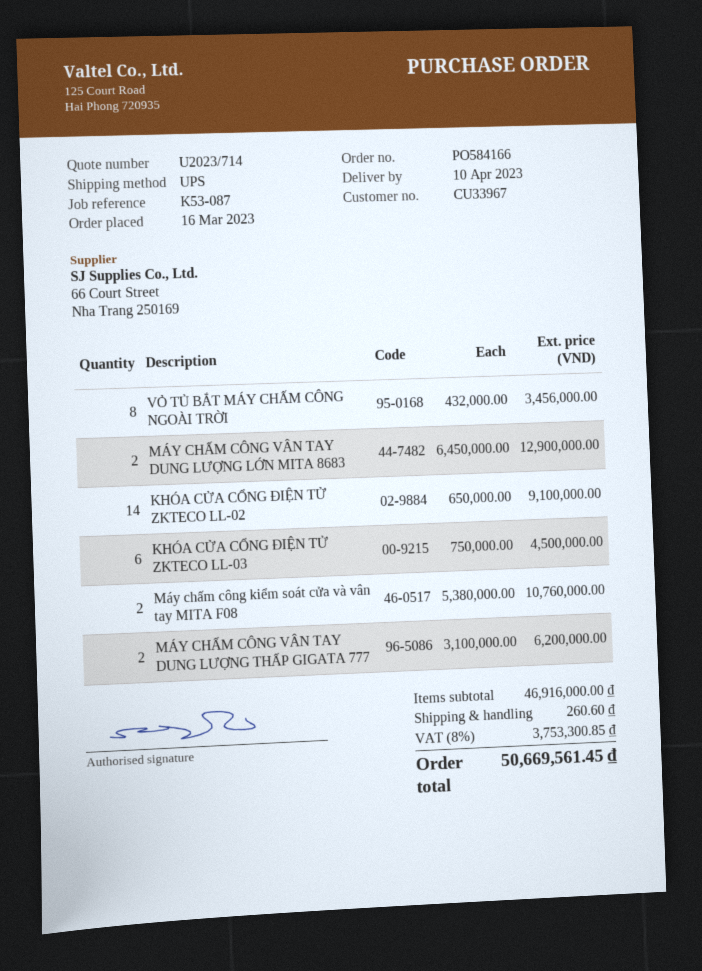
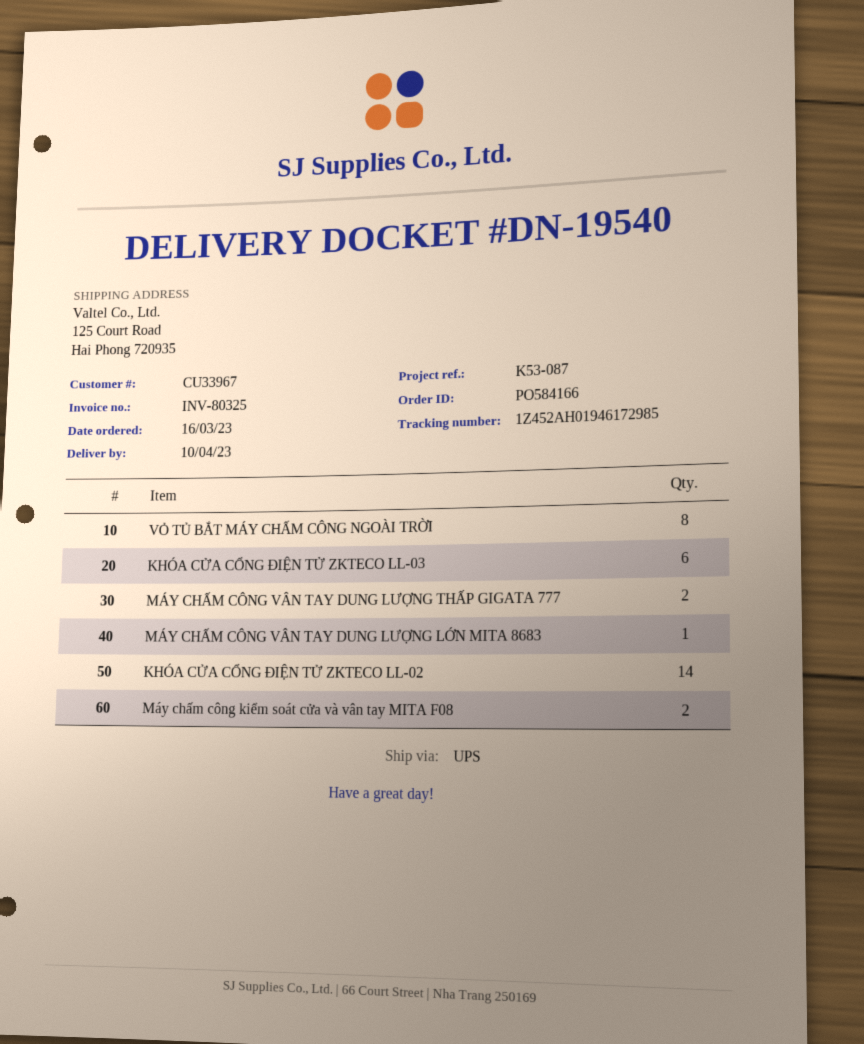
MÁY CHẤM CÔNG VÂN TAY DUNG LƯỢNG LỚN MITA 8683: 2 -> 1

